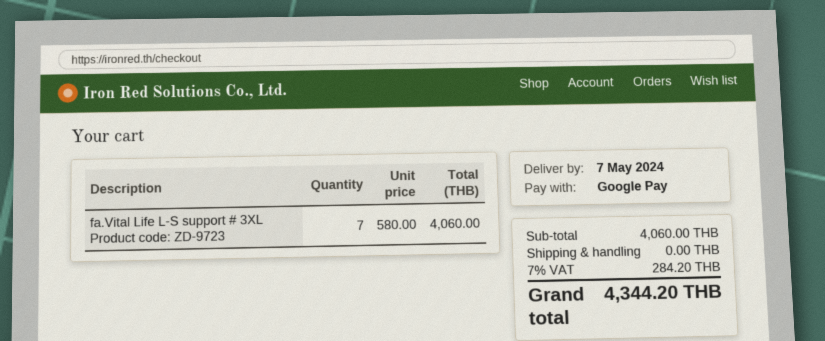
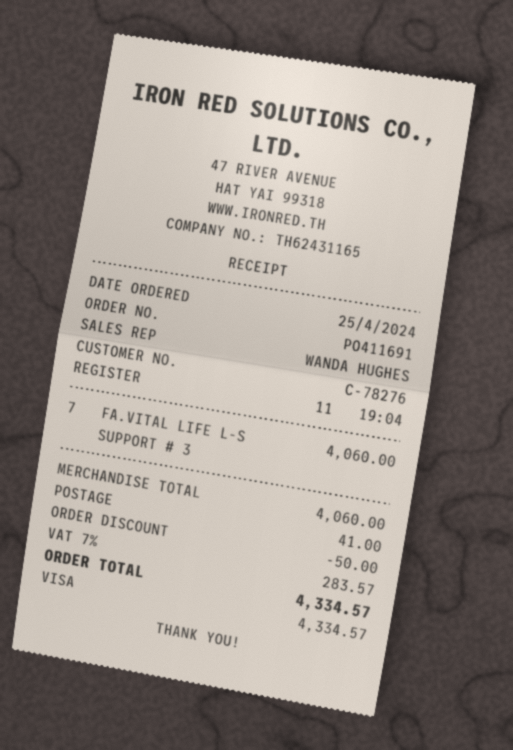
payment method: Google Pay -> Visa
discount: none -> 50.00
shipping: 0.00 -> 41.00
tax: 7% = 284.20 -> 7% = 283.57
total: 4344.20 -> 4334.57

